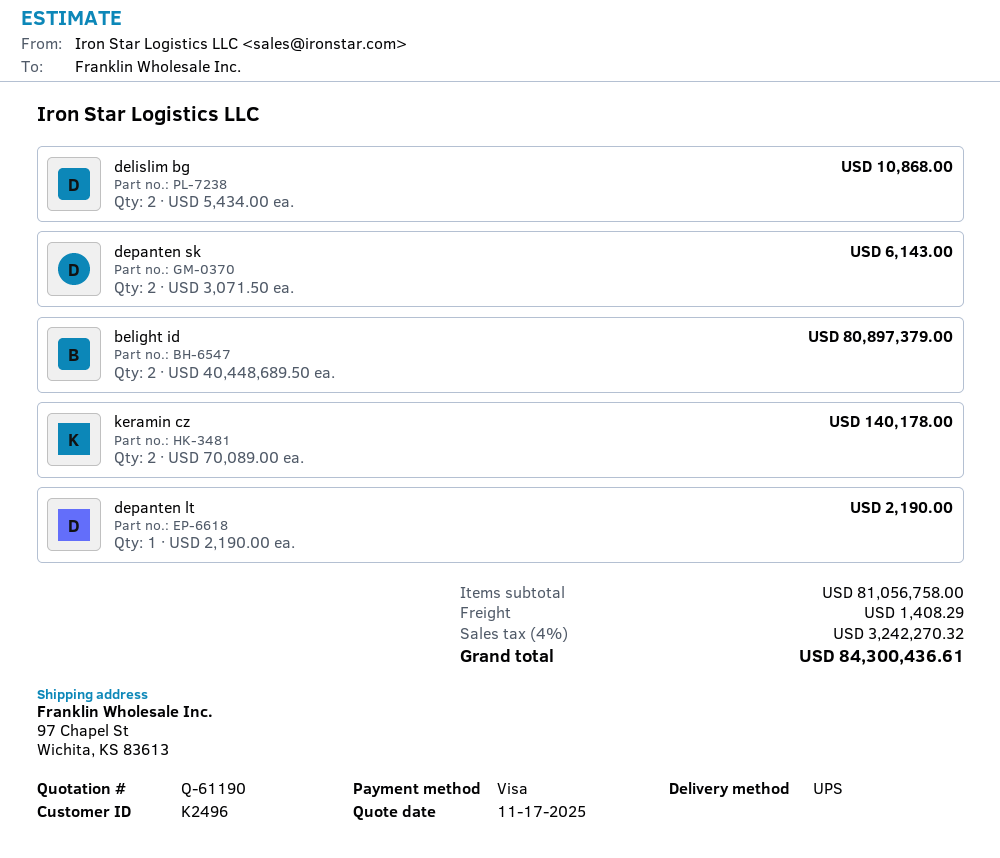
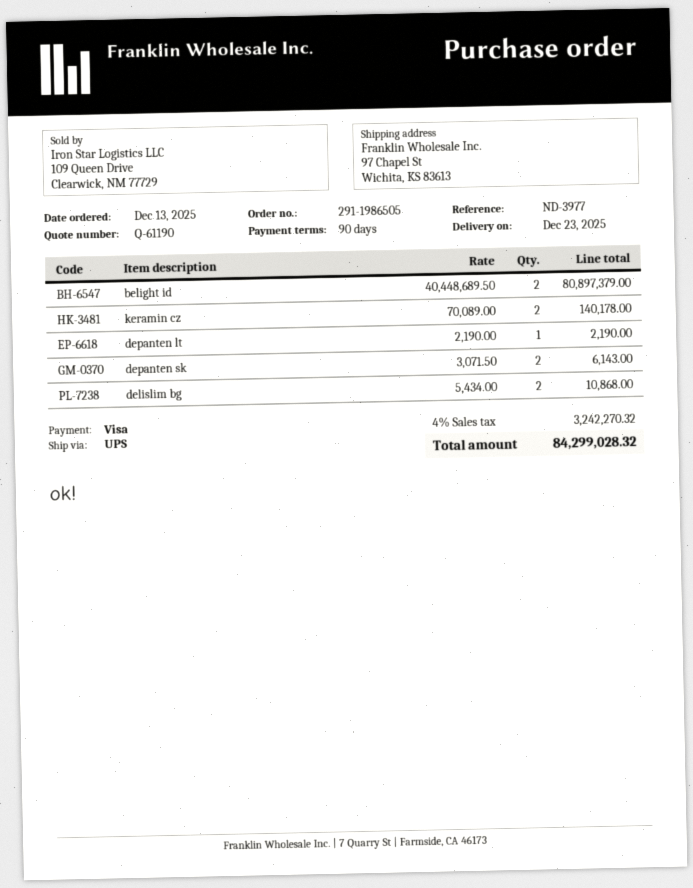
shipping: 1408.29 -> none
total: 84300436.61 -> 84299028.32

